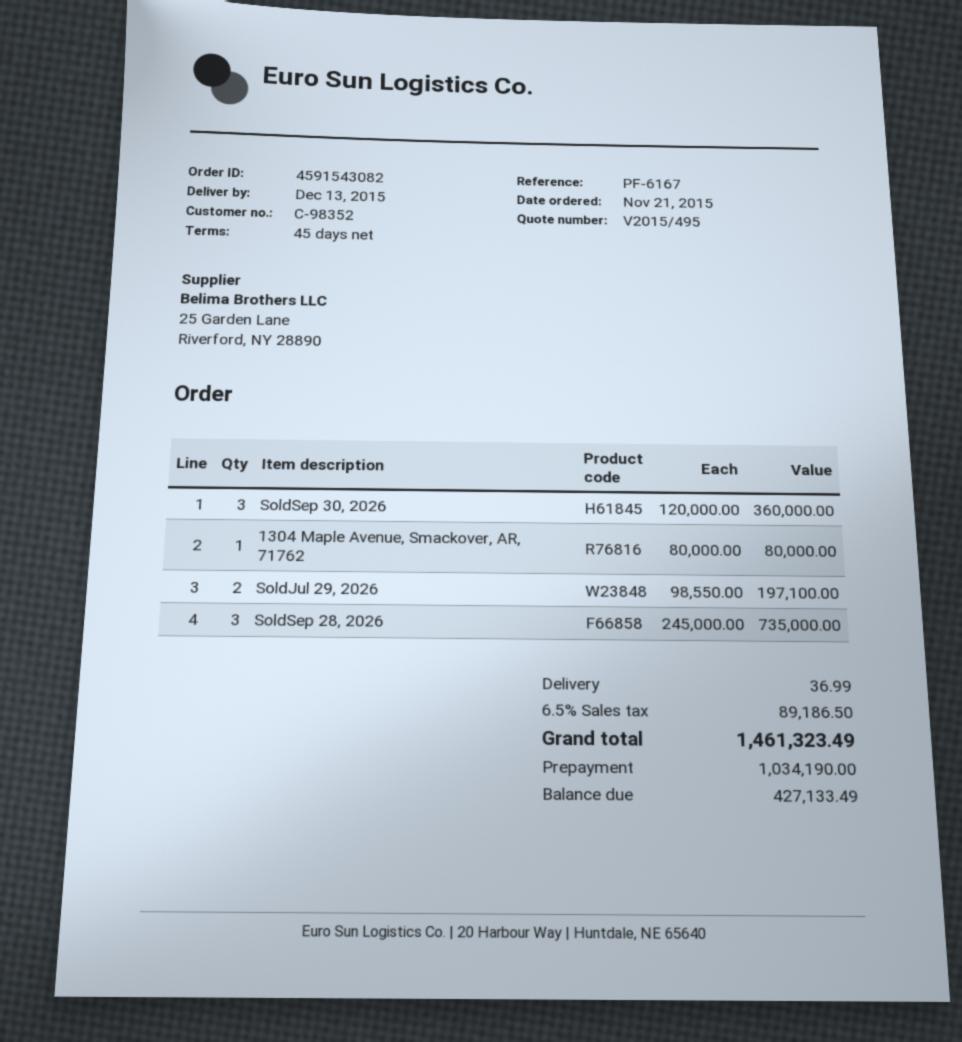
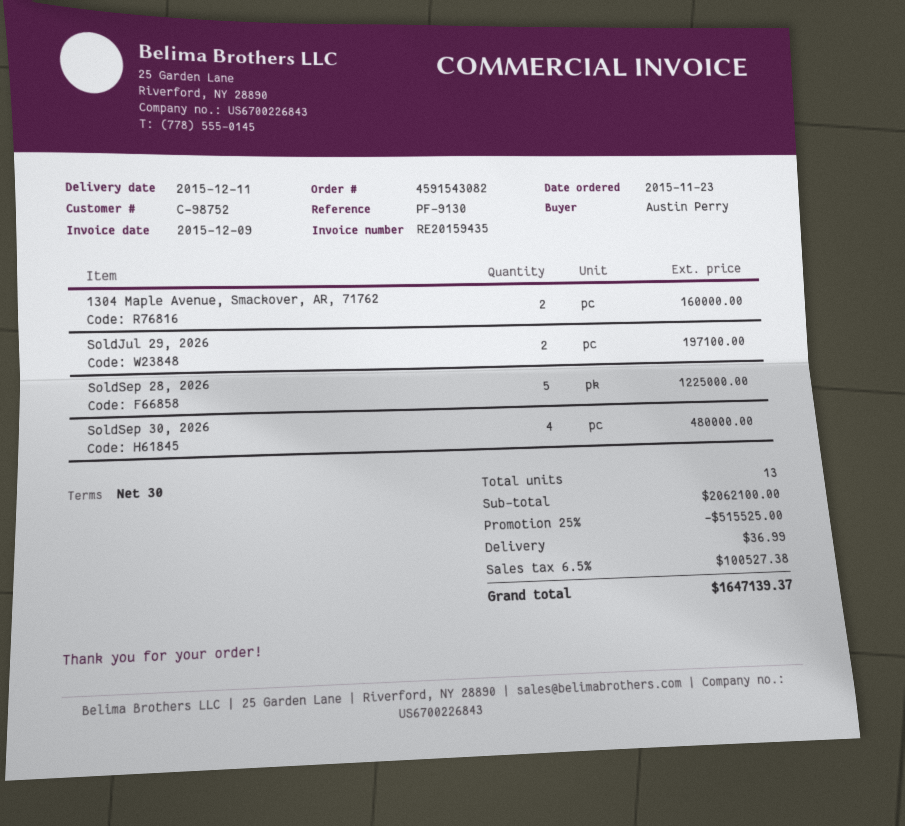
order date: 2015-11-21 -> 2015-11-23
delivery date: 2015-12-13 -> 2015-12-11
payment terms: 45 days -> 30 days
customer number: C-98352 -> C-98752
reference: PF-6167 -> PF-9130
SoldSep 30, 2026: 3 for 360000.00 -> 4 for 480000.00
1304 Maple Avenue, Smackover, AR, 71762: 1 for 80000.00 -> 2 for 160000.00
SoldSep 28, 2026: 3 for 735000.00 -> 5 for 1225000.00
discount: none -> 25% = 515525.00
tax: 6.5% = 89186.50 -> 6.5% = 100527.38
total: 1461323.49 -> 1647139.37

